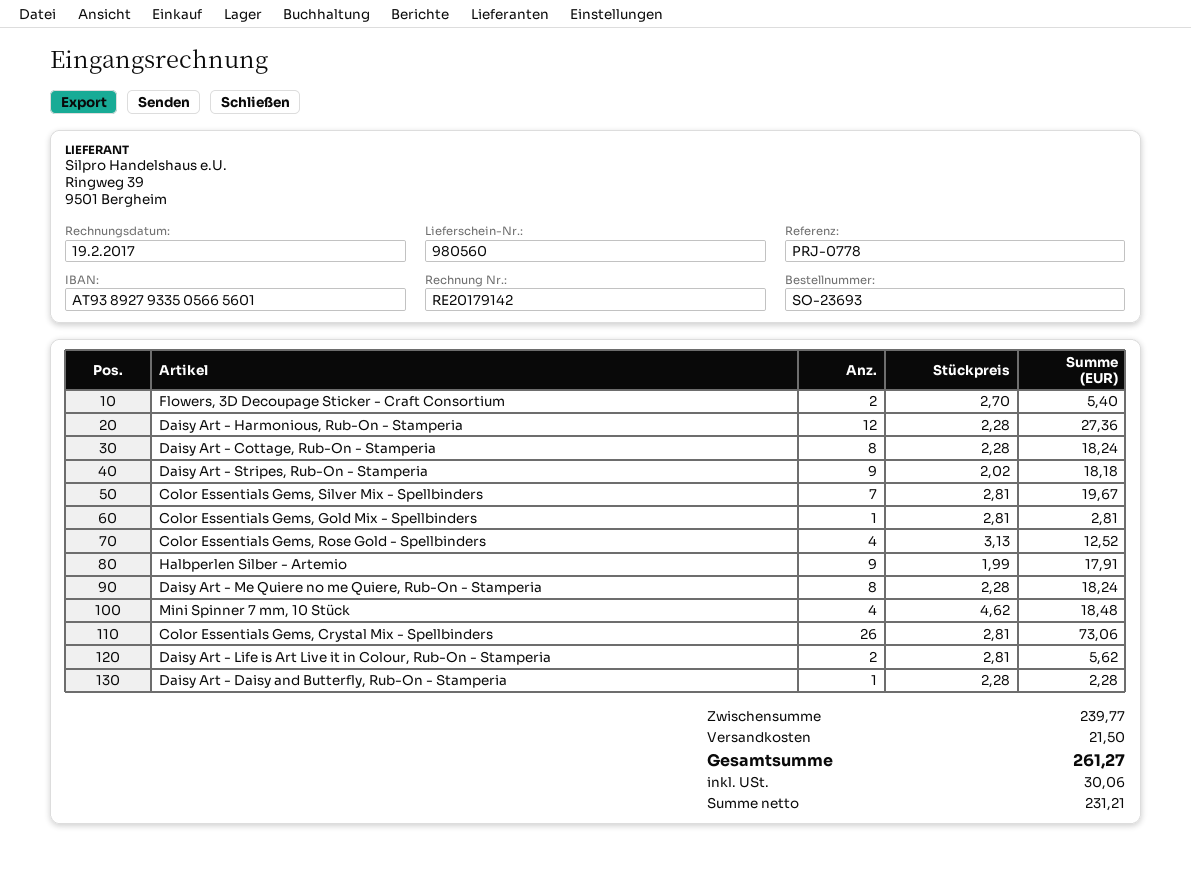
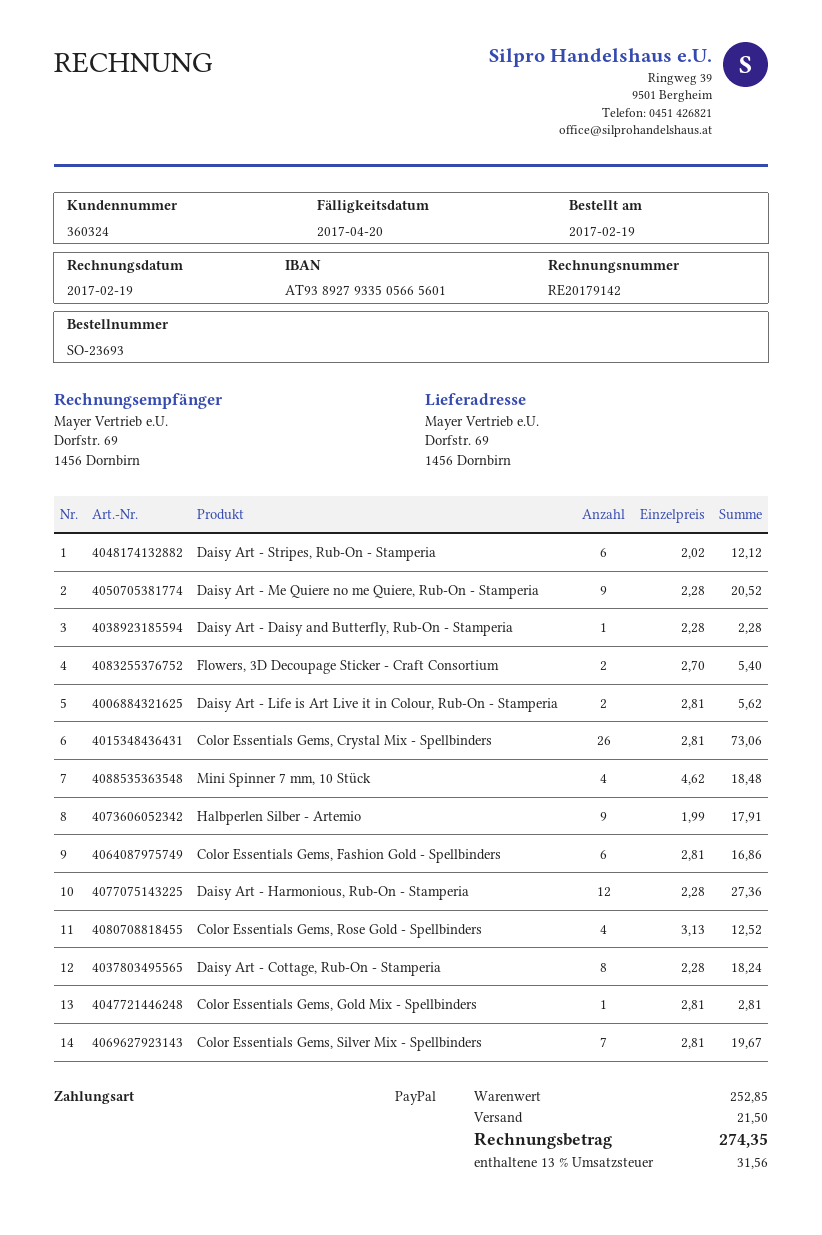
Daisy Art - Stripes, Rub-On - Stamperia: 9 x 2.02 = 18.18 -> 6 x 2.02 = 12.12
Daisy Art - Me Quiere no me Quiere, Rub-On - Stamperia: 8 x 2.28 = 18.24 -> 9 x 2.28 = 20.52
Color Essentials Gems, Fashion Gold - Spellbinders: none -> 6 x 2.81 = 16.86
subtotal: 239.77 -> 252.85
tax: 30.06 -> 31.56
total: 261.27 -> 274.35

